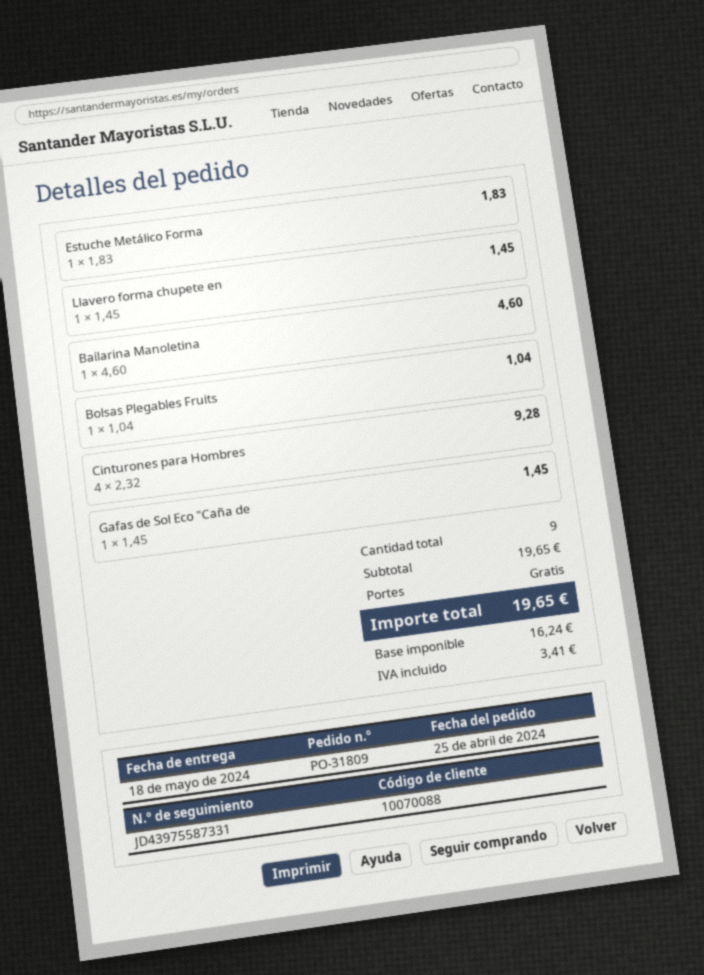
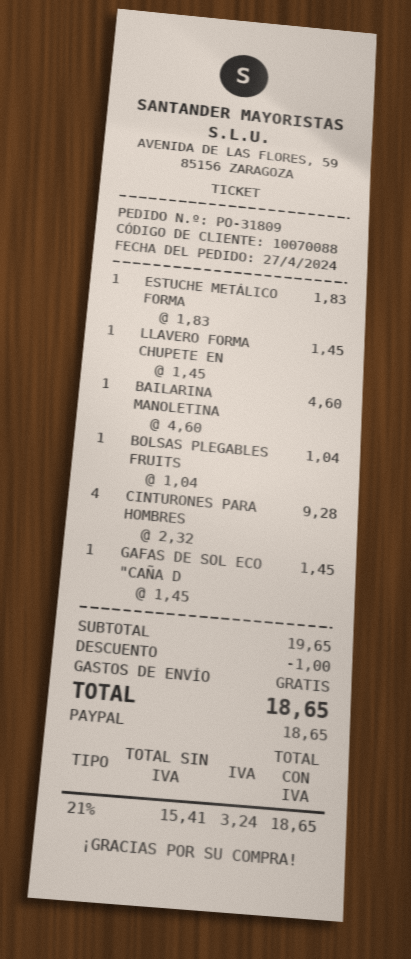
order date: 2024-04-25 -> 2024-04-27
discount: none -> 1.00
net: 16.24 -> 15.41
tax: 3.41 -> 3.24
total: 19.65 -> 18.65

